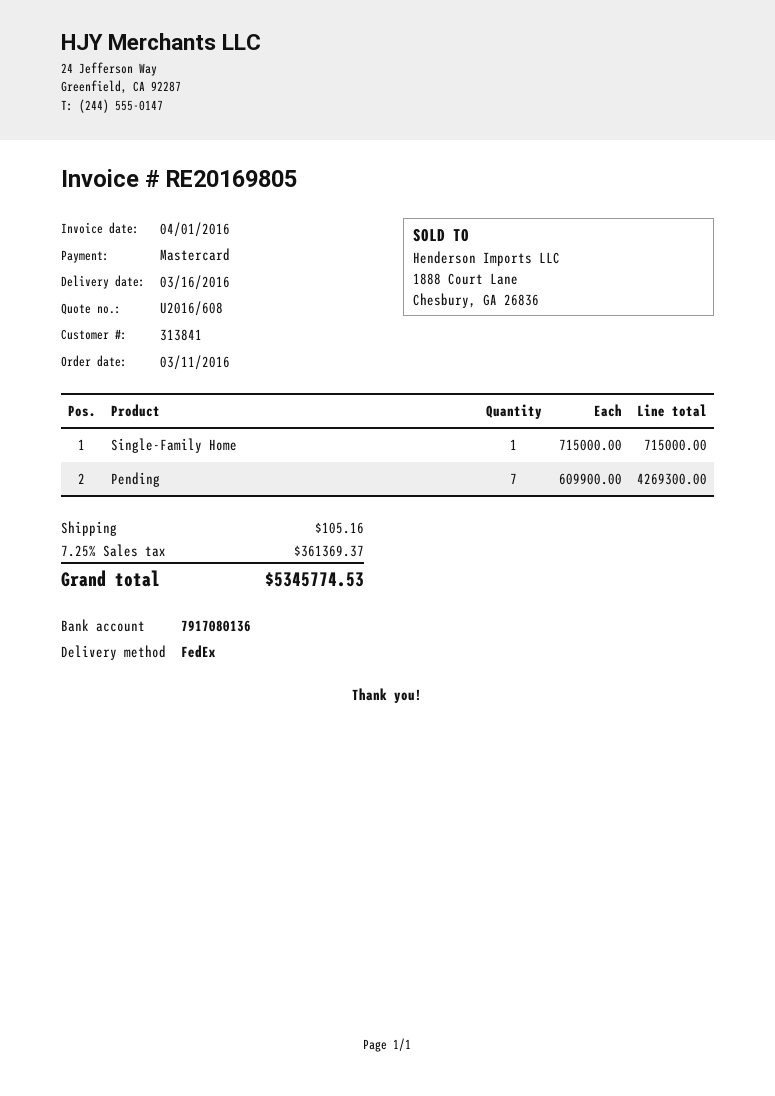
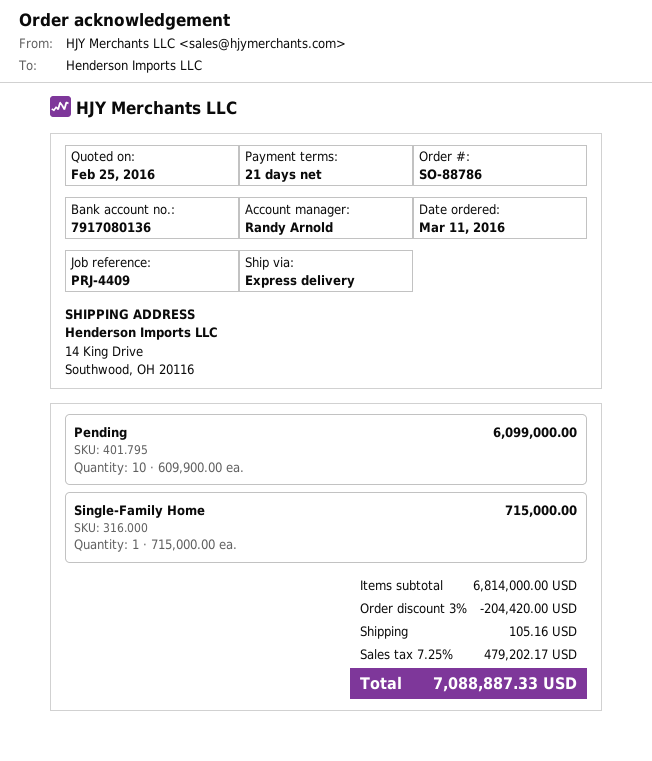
shipping method: FedEx -> express
Pending: 7 x 609900.00 = 4269300.00 -> 10 x 609900.00 = 6099000.00
discount: none -> 3% = 204420.00
tax: 7.25% = 361369.37 -> 7.25% = 479202.17
total: 5345774.53 -> 7088887.33

